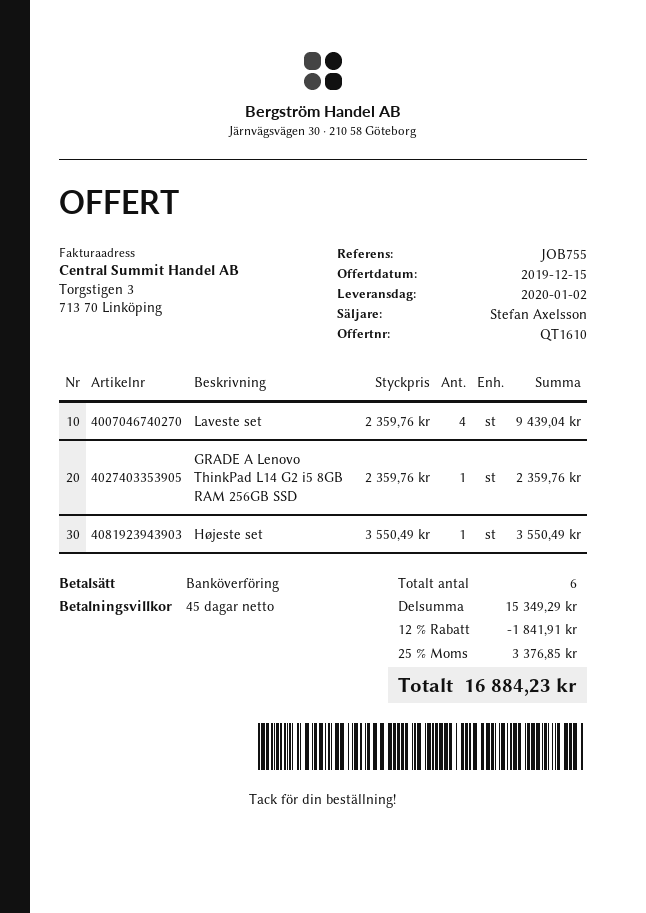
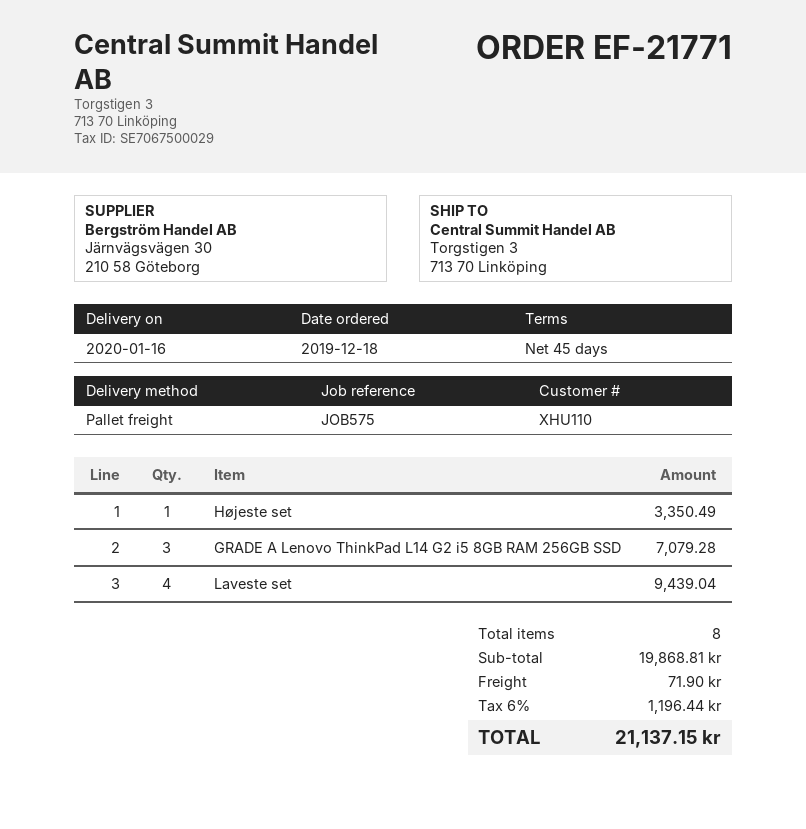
delivery date: 2020-01-02 -> 2020-01-16
reference: JOB755 -> JOB575
GRADE A Lenovo ThinkPad L14 G2 i5 8GB RAM 256GB SSD: 1 for 2359.76 -> 3 for 7079.28
Højeste set: 1 for 3550.49 -> 1 for 3350.49
total quantity: 6 -> 8
subtotal: 15349.29 -> 19868.81
discount: 12% = 1841.91 -> none
shipping: none -> 71.90
tax: 25% = 3376.85 -> 6% = 1196.44
total: 16884.23 -> 21137.15

